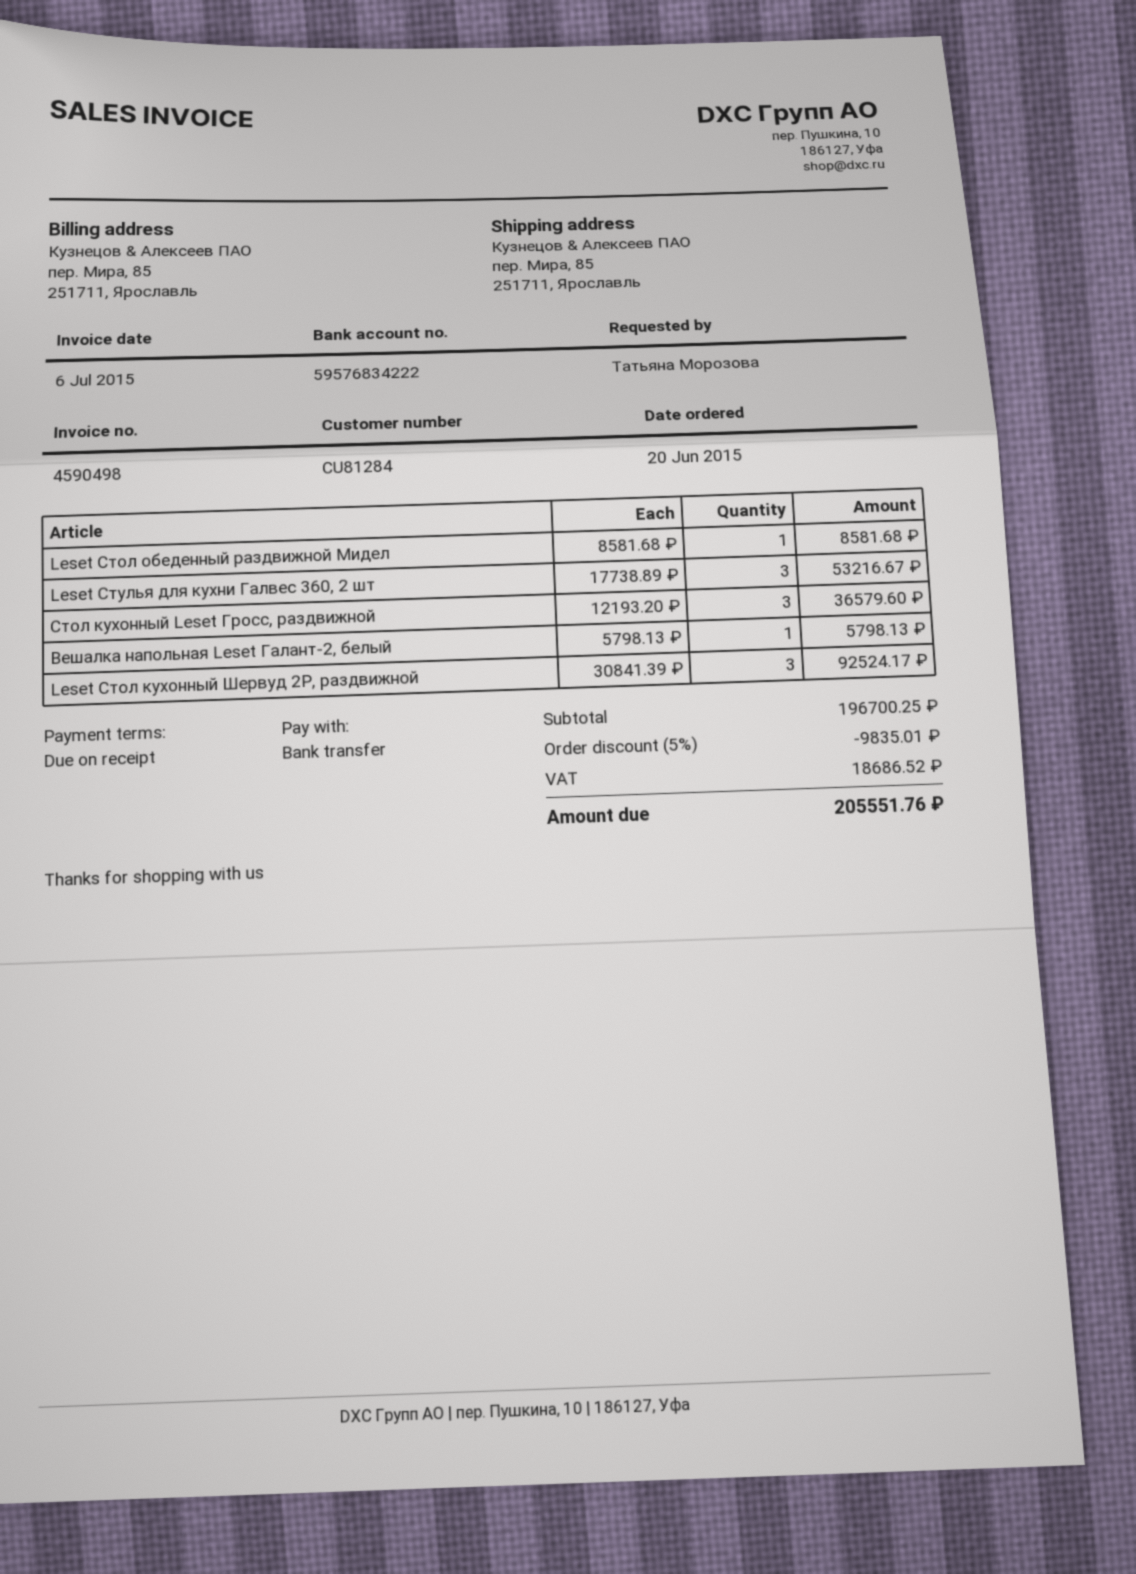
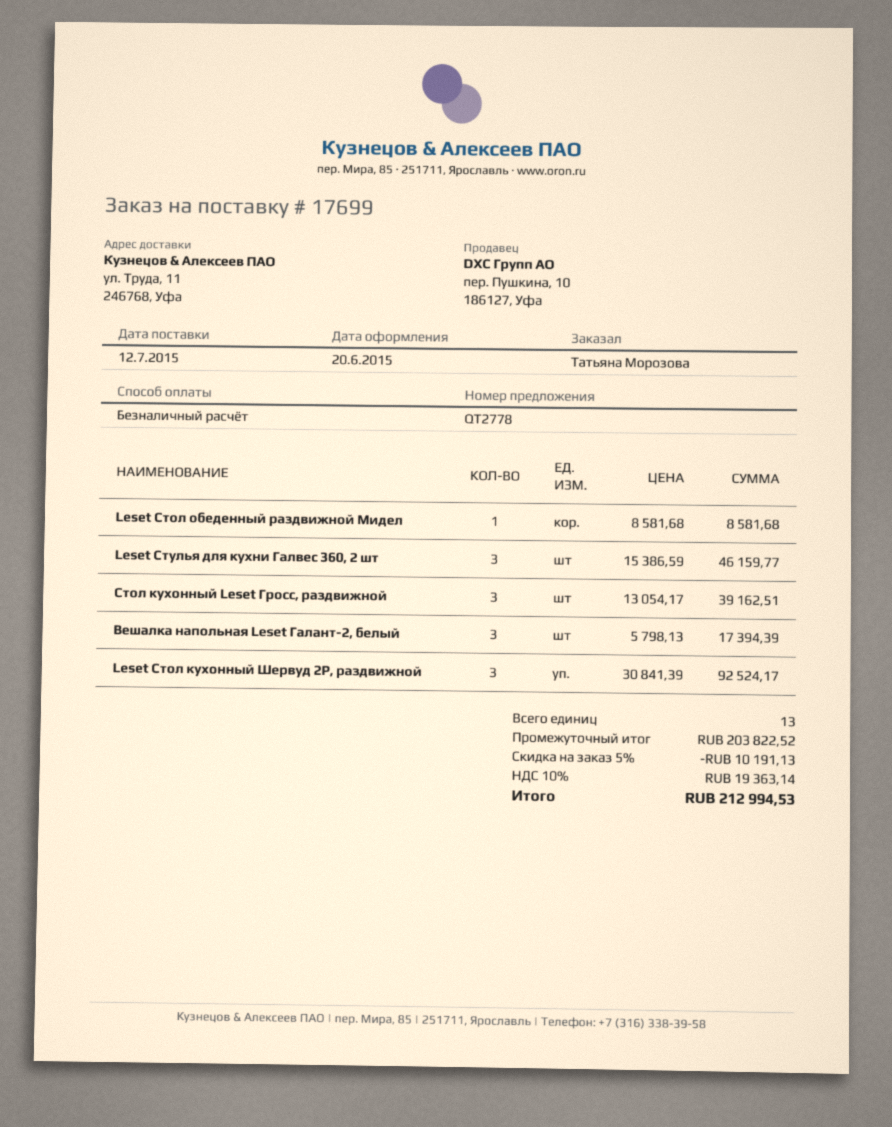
ship to: пер. Мира, 85, 251711, Ярославль -> ул. Труда, 11, 246768, Уфа
Leset Стулья для кухни Галвес 360, 2 шт: 3 x 17738.89 = 53216.67 -> 3 x 15386.59 = 46159.77
Стол кухонный Leset Гросс, раздвижной: 3 x 12193.20 = 36579.60 -> 3 x 13054.17 = 39162.51
Вешалка напольная Leset Галант-2, белый: 1 x 5798.13 = 5798.13 -> 3 x 5798.13 = 17394.39
subtotal: 196700.25 -> 203822.52
discount: 5% = 9835.01 -> 5% = 10191.13
tax: 18686.52 -> 19363.14
total: 205551.76 -> 212994.53

